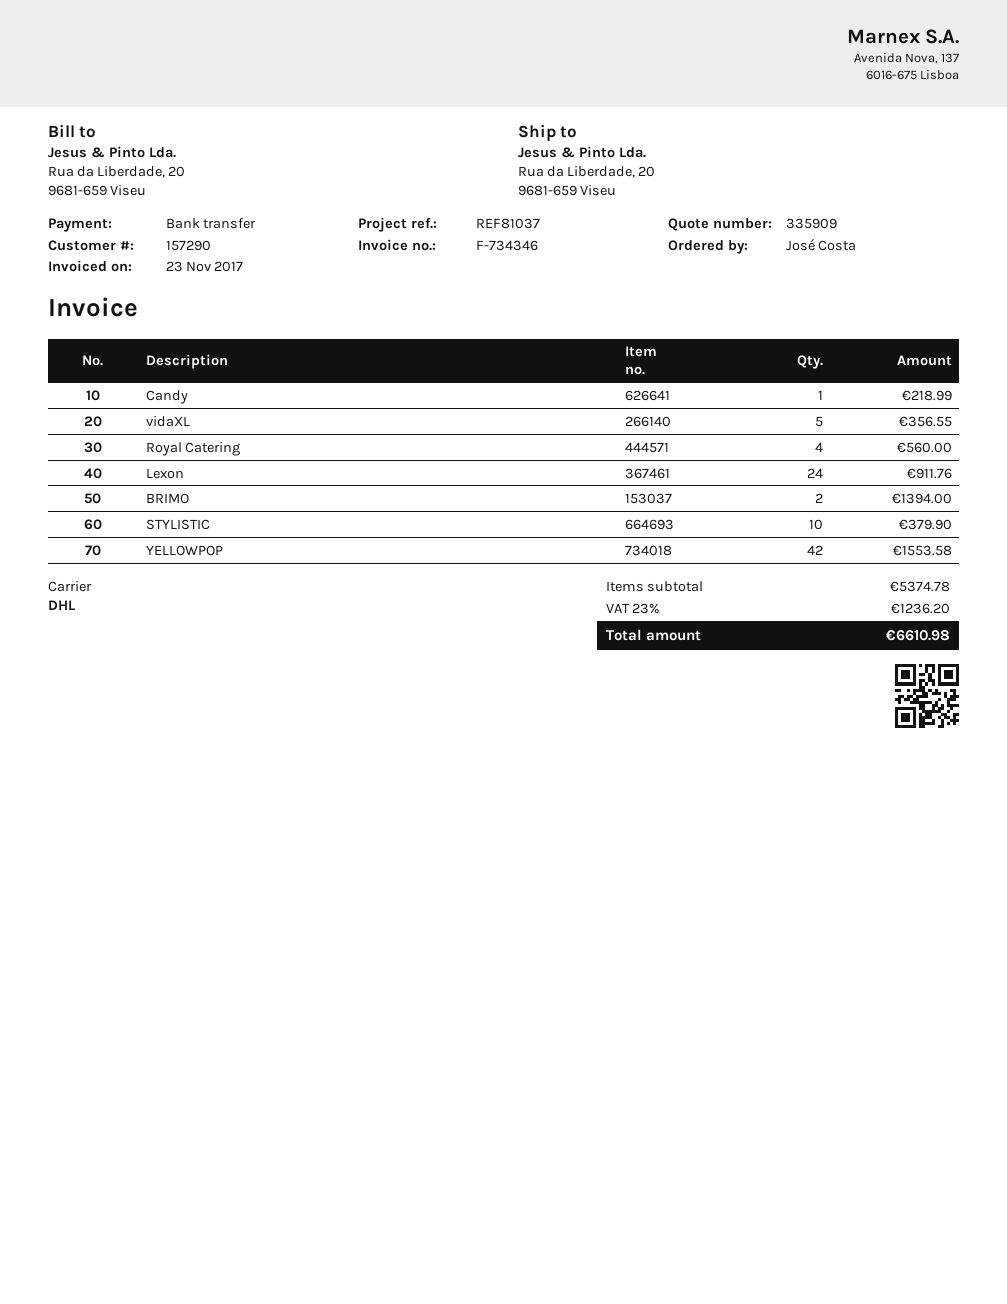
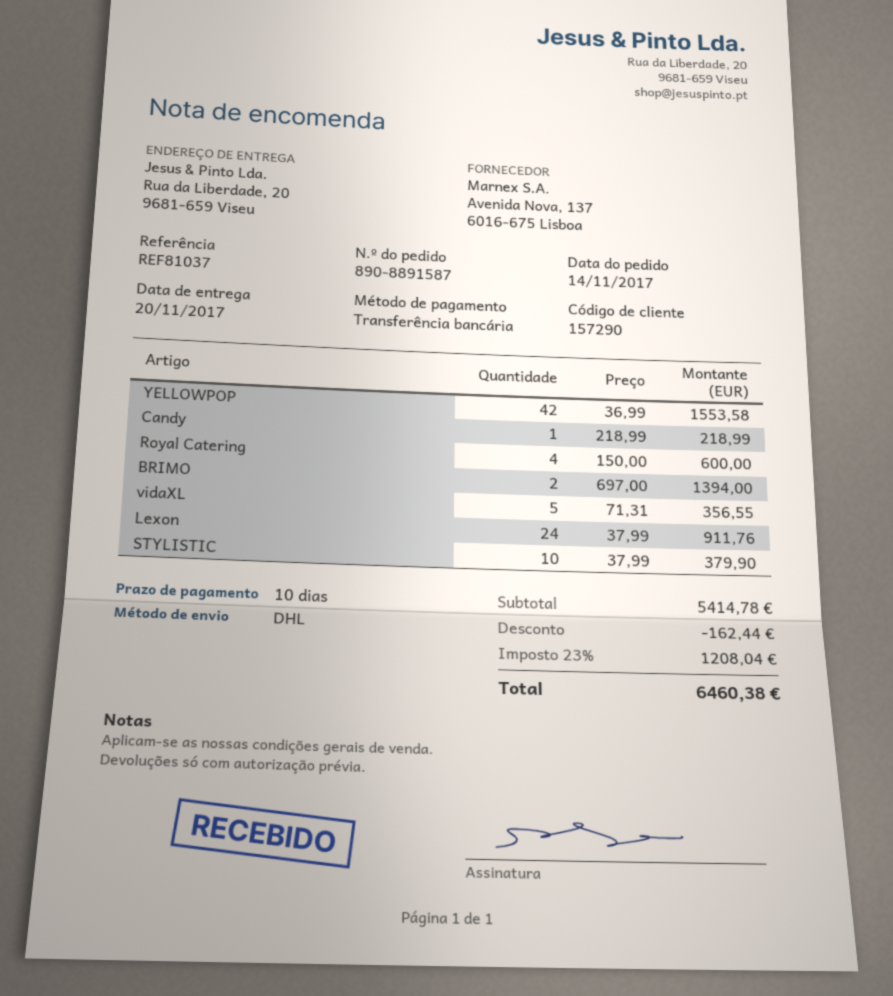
Royal Catering: 4 for 560.00 -> 4 for 600.00
subtotal: 5374.78 -> 5414.78
discount: none -> 162.44
tax: 23% = 1236.20 -> 23% = 1208.04
total: 6610.98 -> 6460.38

